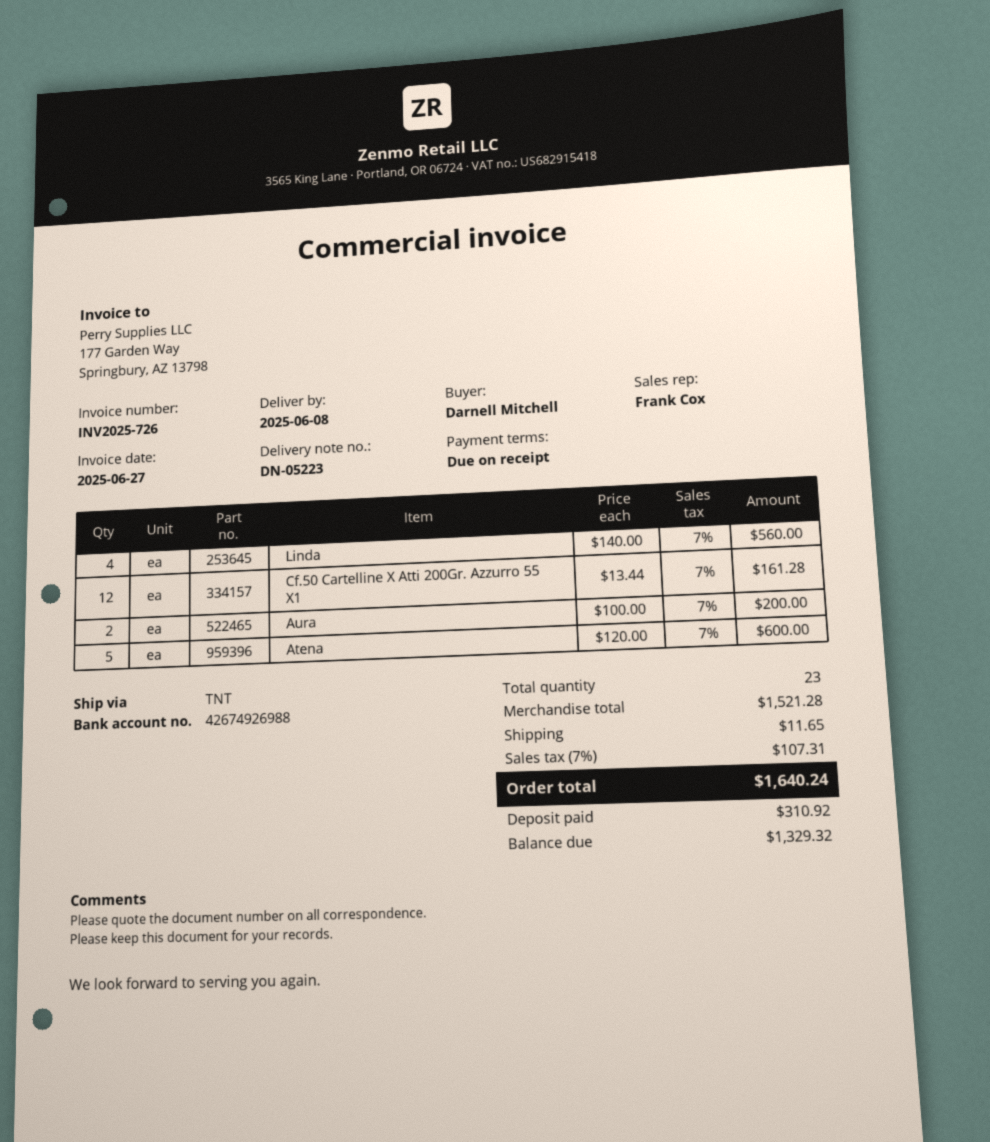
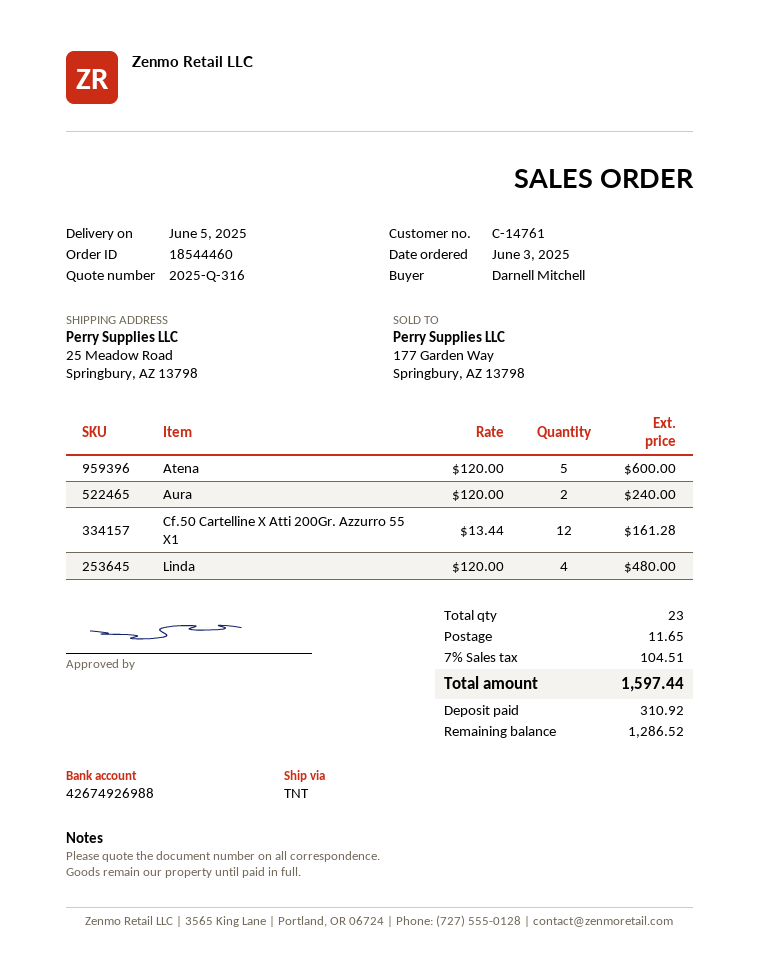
delivery date: 2025-06-08 -> 2025-06-05
Linda: 4 x 140.00 = 560.00 -> 4 x 120.00 = 480.00
Aura: 2 x 100.00 = 200.00 -> 2 x 120.00 = 240.00
tax: 7% = 107.31 -> 7% = 104.51
total: 1640.24 -> 1597.44
balance: 1329.32 -> 1286.52

